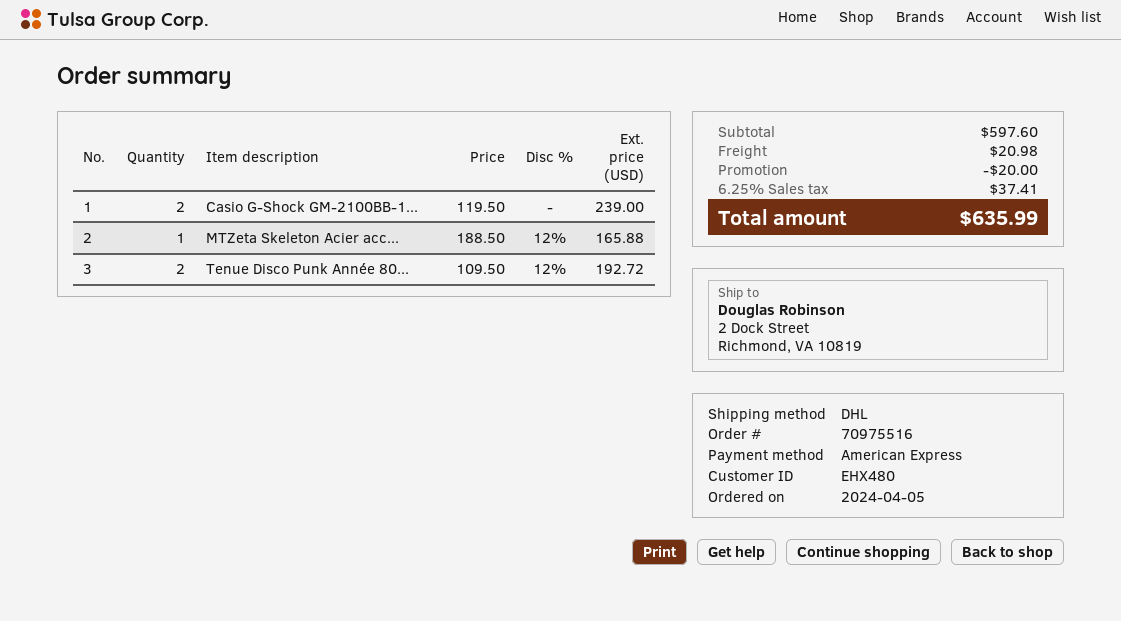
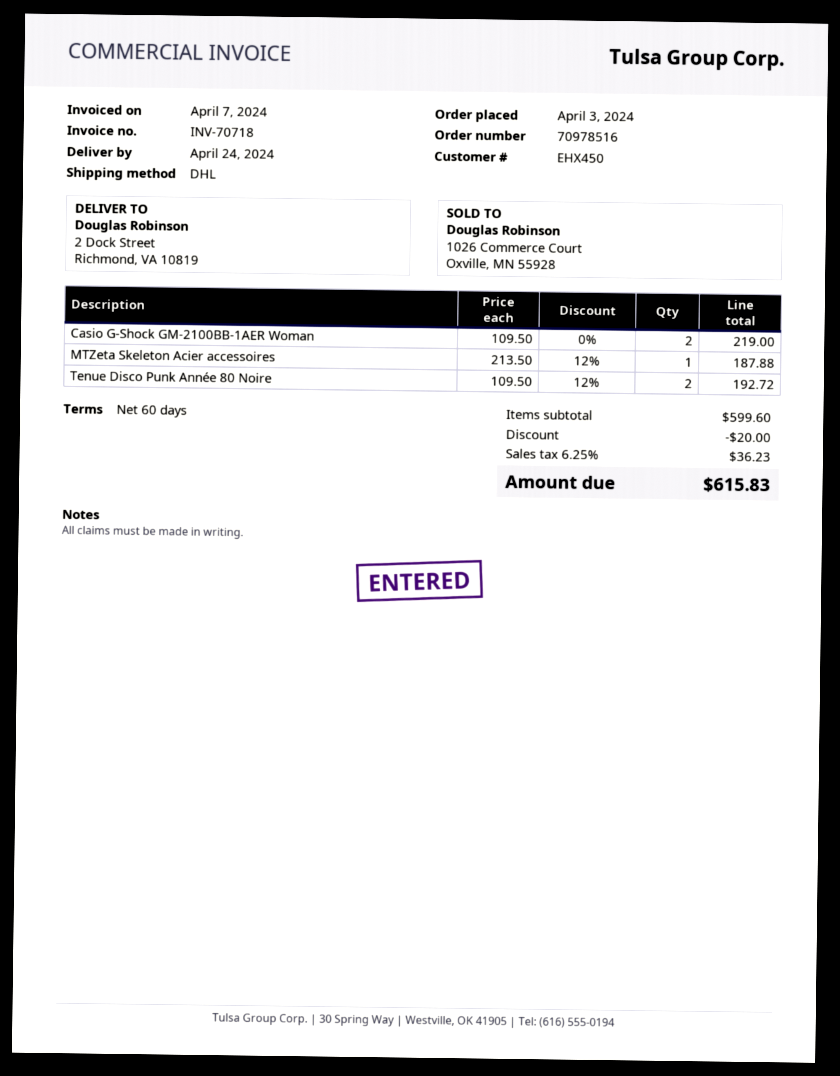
order number: 70975516 -> 70978516
order date: 2024-04-05 -> 2024-04-03
customer number: EHX480 -> EHX450
Casio G-Shock GM-2100BB-1...: 2 x 119.50 = 239.00 -> 2 x 109.50 = 219.00
MTZeta Skeleton Acier acc...: 1 x 188.50 - 12% = 165.88 -> 1 x 213.50 - 12% = 187.88
subtotal: 597.60 -> 599.60
shipping: 20.98 -> none
tax: 6.25% = 37.41 -> 6.25% = 36.23
total: 635.99 -> 615.83

